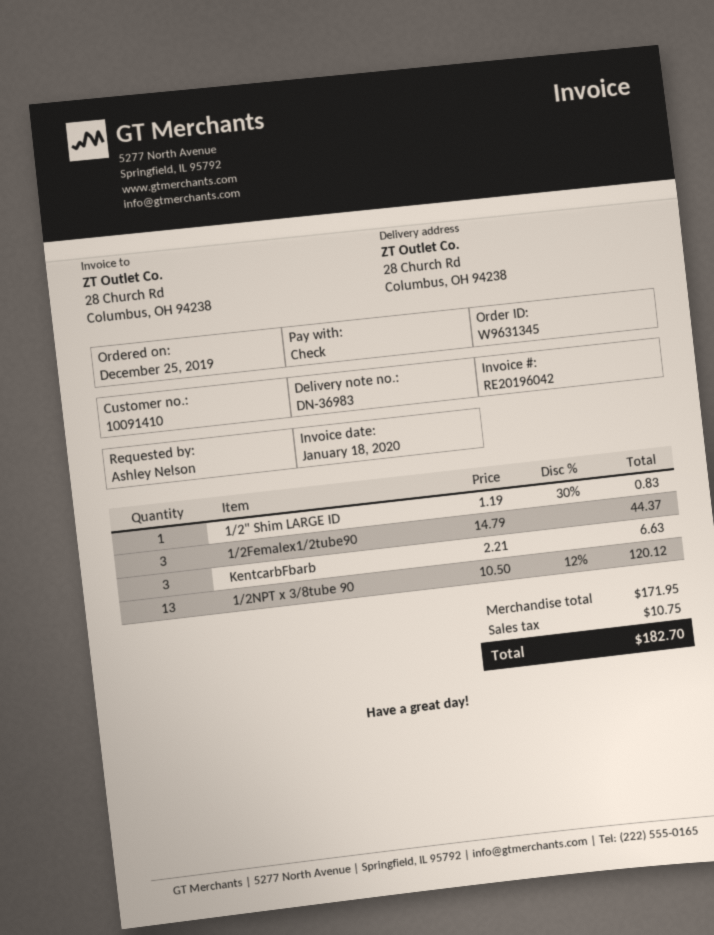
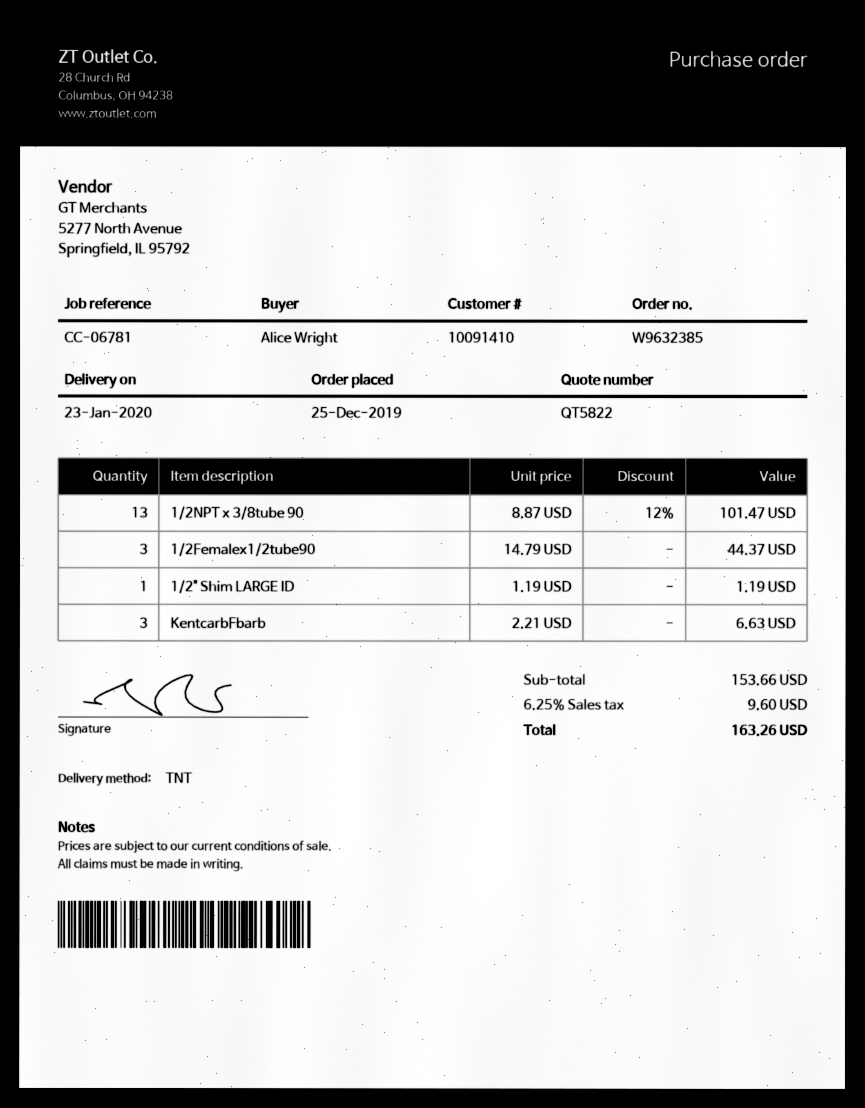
order number: W9631345 -> W9632385
ordered by: Ashley Nelson -> Alice Wright
1/2" Shim LARGE ID: 1 x 1.19 - 30% = 0.83 -> 1 x 1.19 = 1.19
1/2NPT x 3/8tube 90: 13 x 10.50 - 12% = 120.12 -> 13 x 8.87 - 12% = 101.47
subtotal: 171.95 -> 153.66
tax: 10.75 -> 9.60
total: 182.70 -> 163.26

